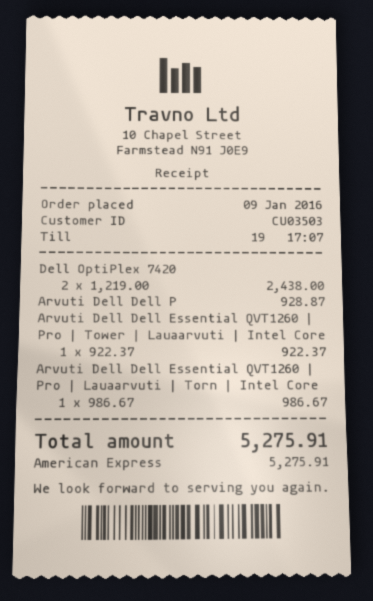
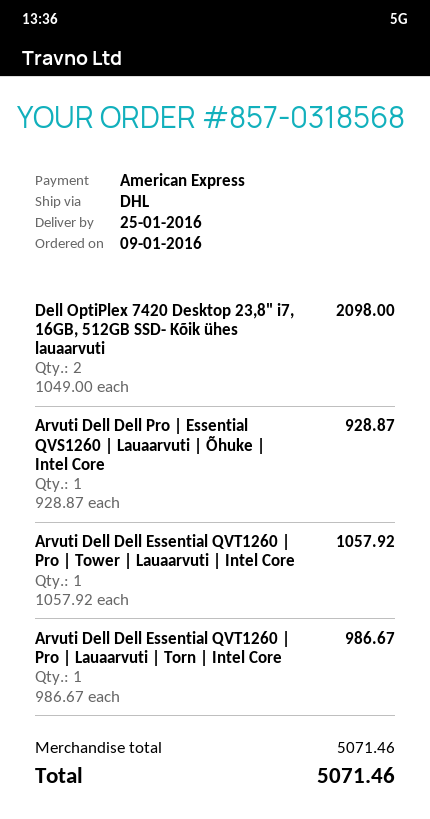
Dell OptiPlex 7420: 2 x 1219.00 = 2438.00 -> 2 x 1049.00 = 2098.00
Arvuti Dell Dell Essential QVT1260 | Pro | Tower | Lauaarvuti | Intel Core: 1 x 922.37 = 922.37 -> 1 x 1057.92 = 1057.92
total: 5275.91 -> 5071.46

